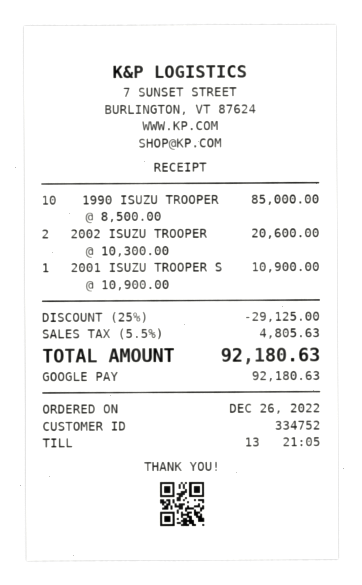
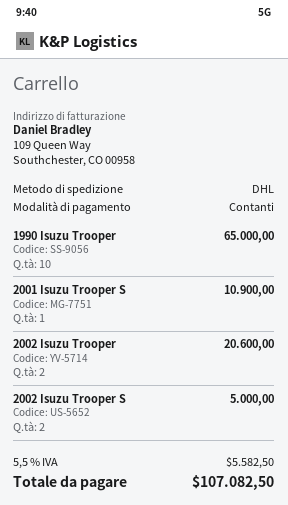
payment method: Google Pay -> cash
1990 ISUZU TROOPER: 10 for 85000.00 -> 10 for 65000.00
2002 Isuzu Trooper S: none -> 2 for 5000.00
discount: 25% = 29125.00 -> none
tax: 5.5% = 4805.63 -> 5.5% = 5582.50
total: 92180.63 -> 107082.50

